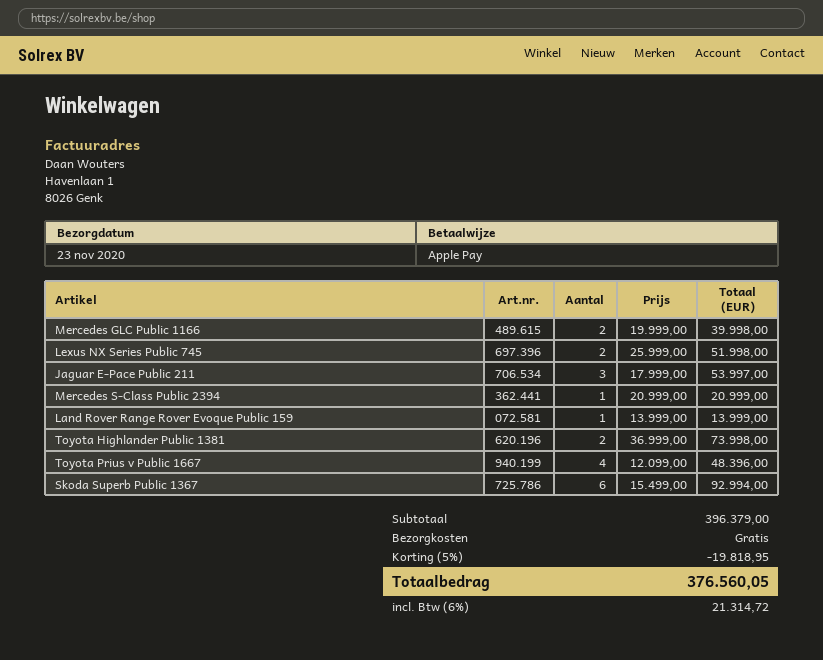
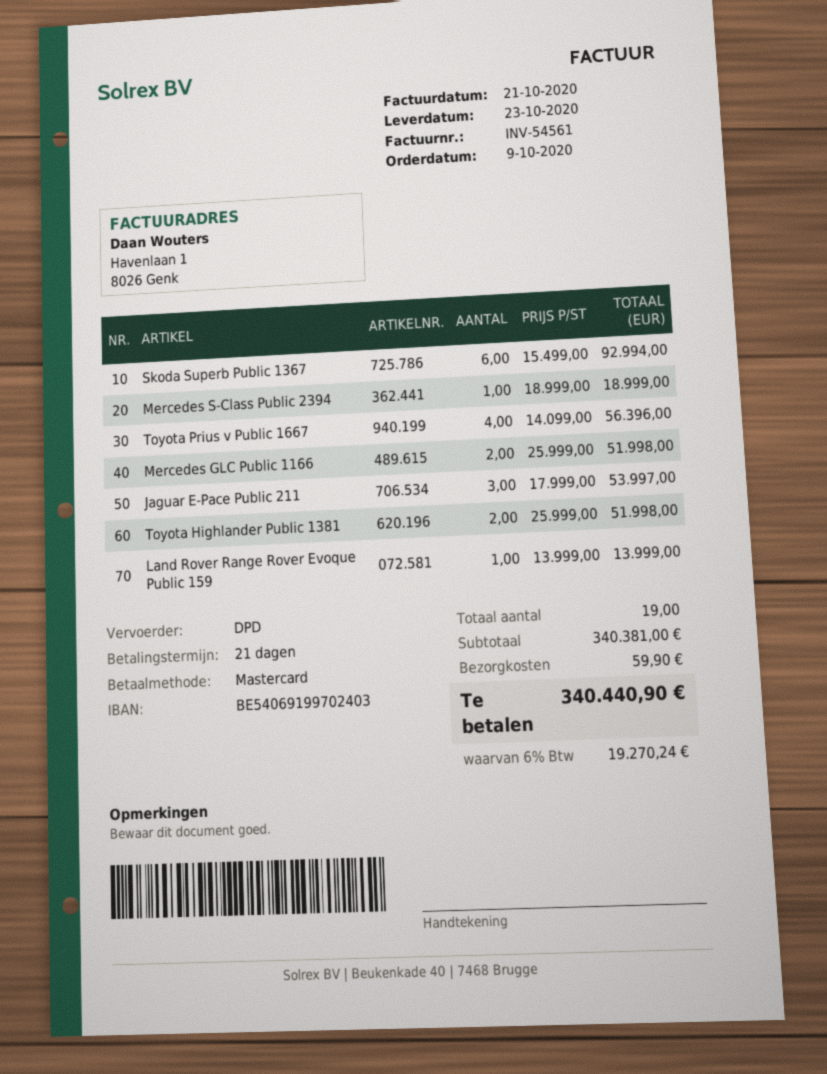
delivery date: 2020-11-23 -> 2020-10-23
payment method: Apple Pay -> Mastercard
Mercedes GLC Public 1166: 2 x 19999.00 = 39998.00 -> 2 x 25999.00 = 51998.00
Lexus NX Series Public 745: 2 x 25999.00 = 51998.00 -> none
Mercedes S-Class Public 2394: 1 x 20999.00 = 20999.00 -> 1 x 18999.00 = 18999.00
Toyota Highlander Public 1381: 2 x 36999.00 = 73998.00 -> 2 x 25999.00 = 51998.00
Toyota Prius v Public 1667: 4 x 12099.00 = 48396.00 -> 4 x 14099.00 = 56396.00
subtotal: 396379.00 -> 340381.00
discount: 5% = 19818.95 -> none
shipping: 0.00 -> 59.90
tax: 6% = 21314.72 -> 6% = 19270.24
total: 376560.05 -> 340440.90

